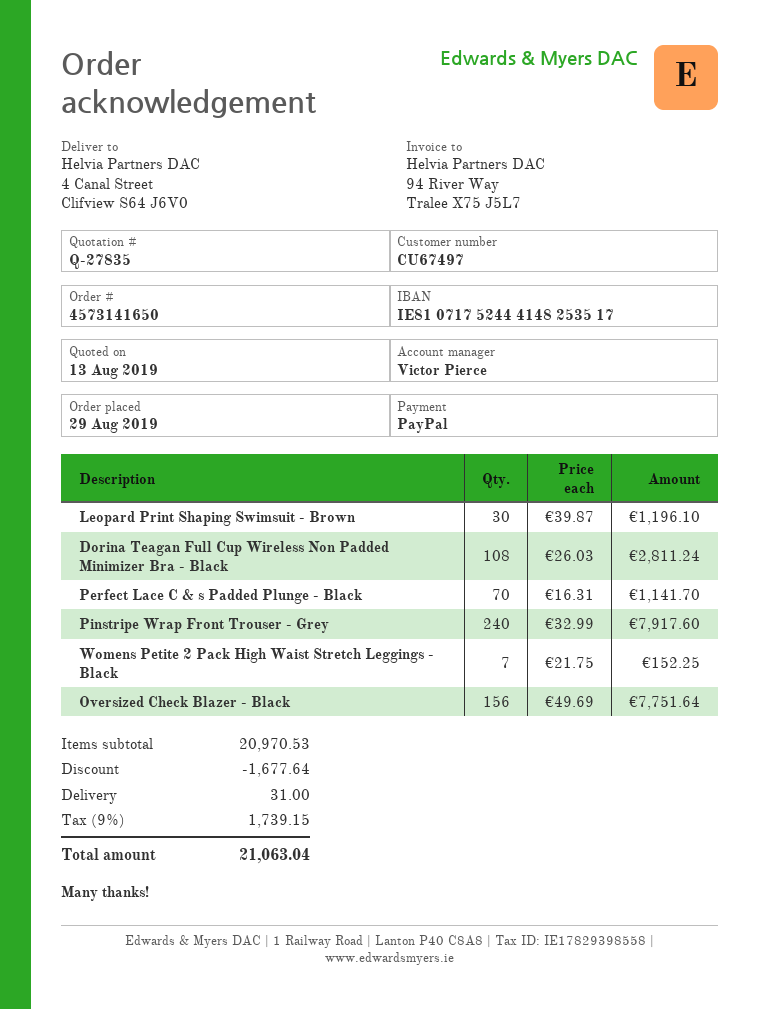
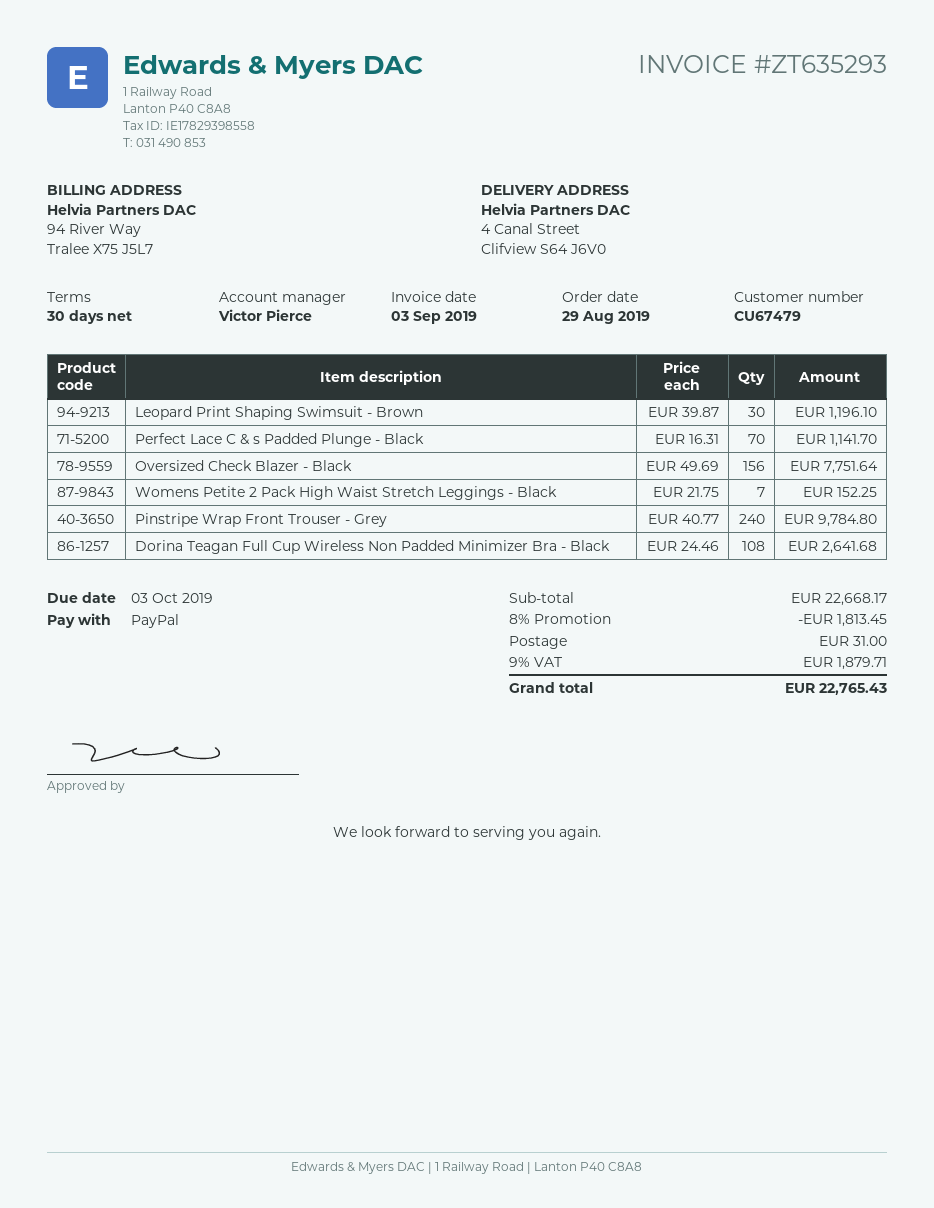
customer number: CU67497 -> CU67479
Dorina Teagan Full Cup Wireless Non Padded Minimizer Bra - Black: 108 x 26.03 = 2811.24 -> 108 x 24.46 = 2641.68
Pinstripe Wrap Front Trouser - Grey: 240 x 32.99 = 7917.60 -> 240 x 40.77 = 9784.80
subtotal: 20970.53 -> 22668.17
discount: 1677.64 -> 1813.45
tax: 9% = 1739.15 -> 9% = 1879.71
total: 21063.04 -> 22765.43

